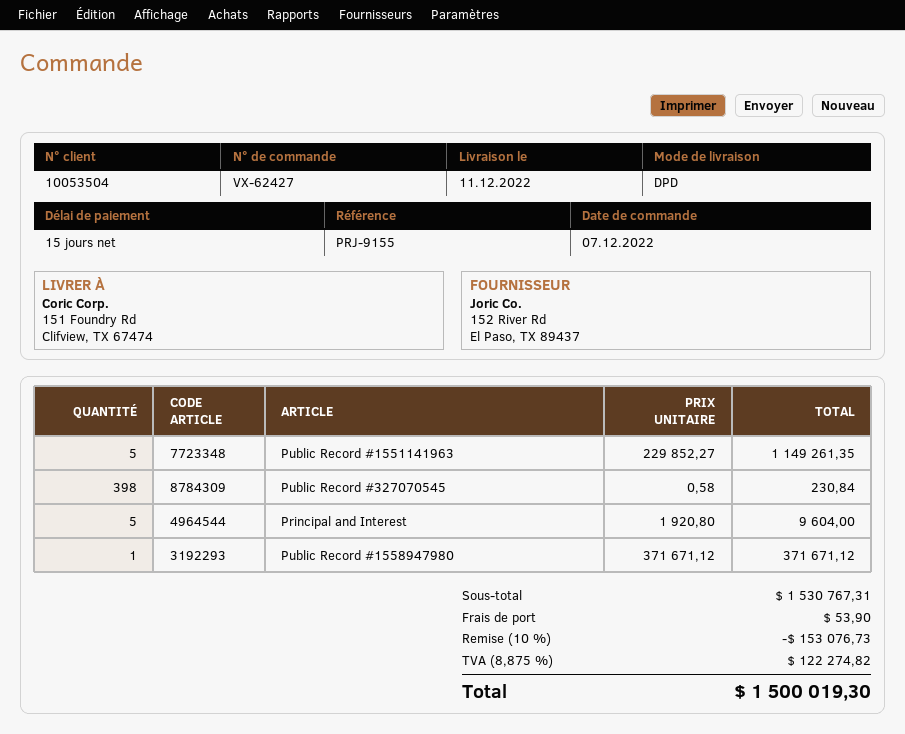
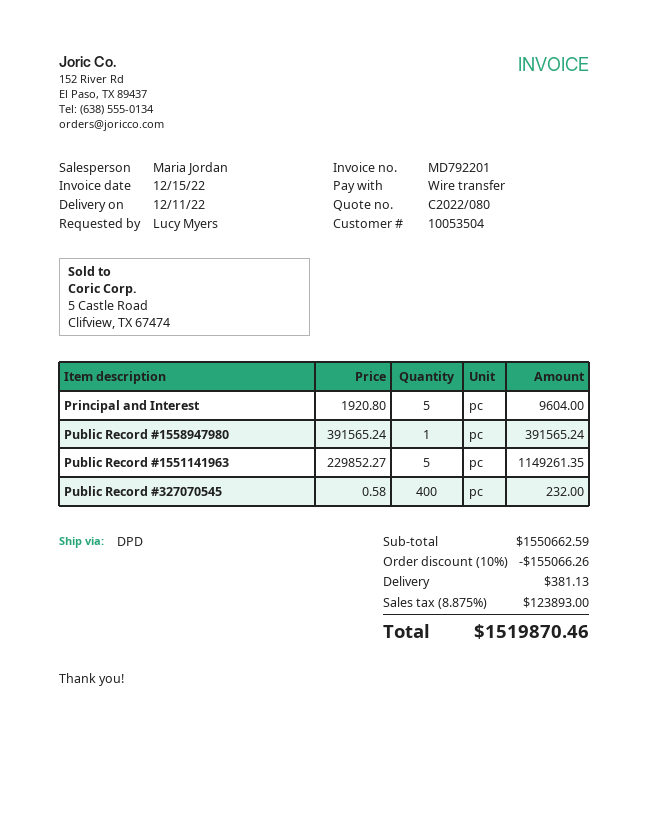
Public Record #327070545: 398 x 0.58 = 230.84 -> 400 x 0.58 = 232.00
Public Record #1558947980: 1 x 371671.12 = 371671.12 -> 1 x 391565.24 = 391565.24
subtotal: 1530767.31 -> 1550662.59
discount: 10% = 153076.73 -> 10% = 155066.26
shipping: 53.90 -> 381.13
tax: 8.875% = 122274.82 -> 8.875% = 123893.00
total: 1500019.30 -> 1519870.46

